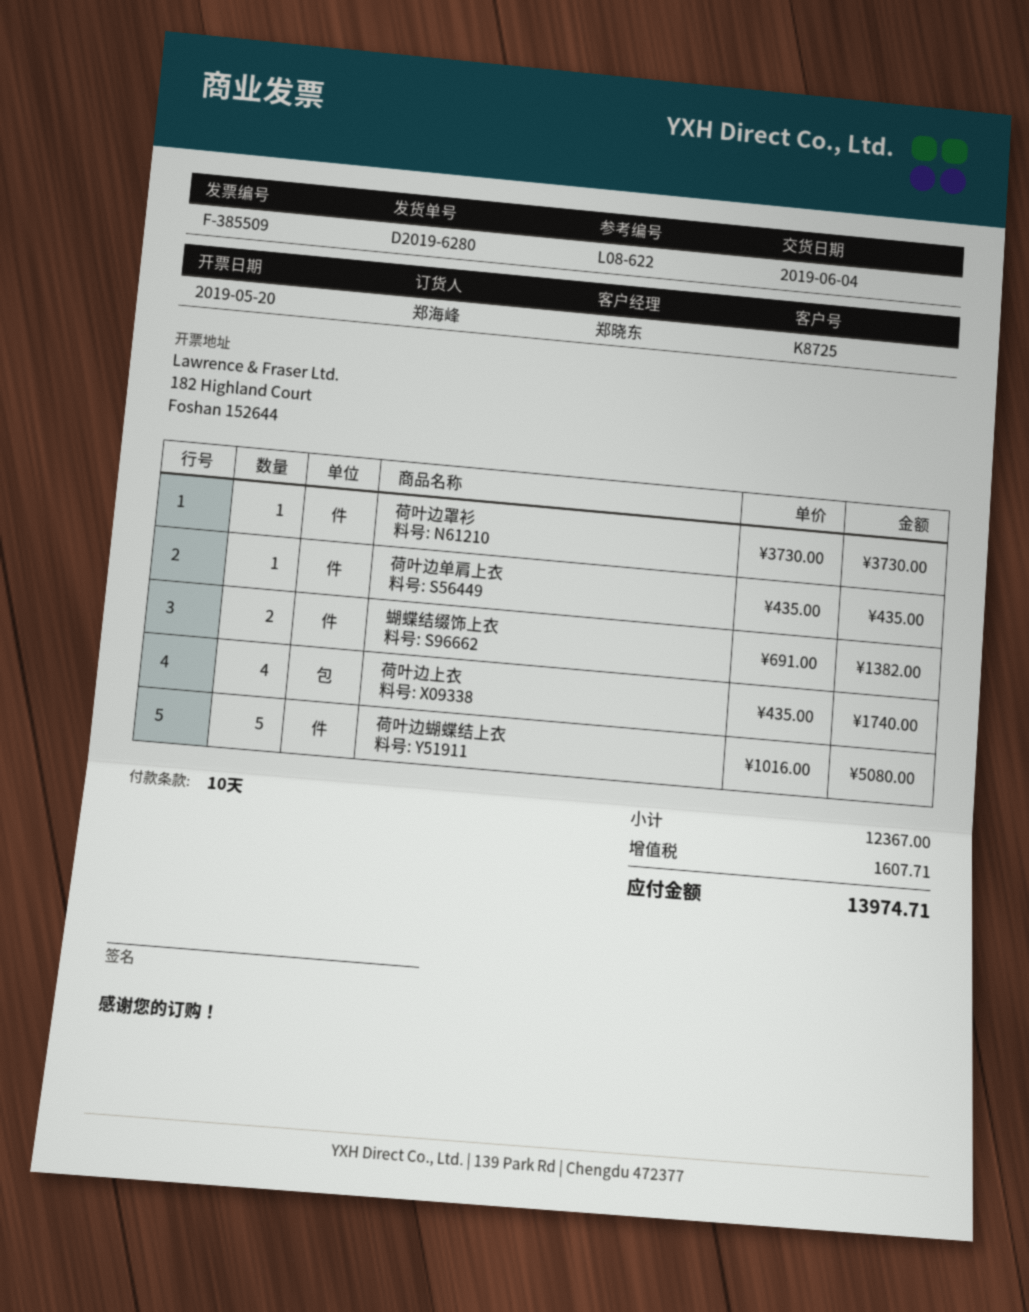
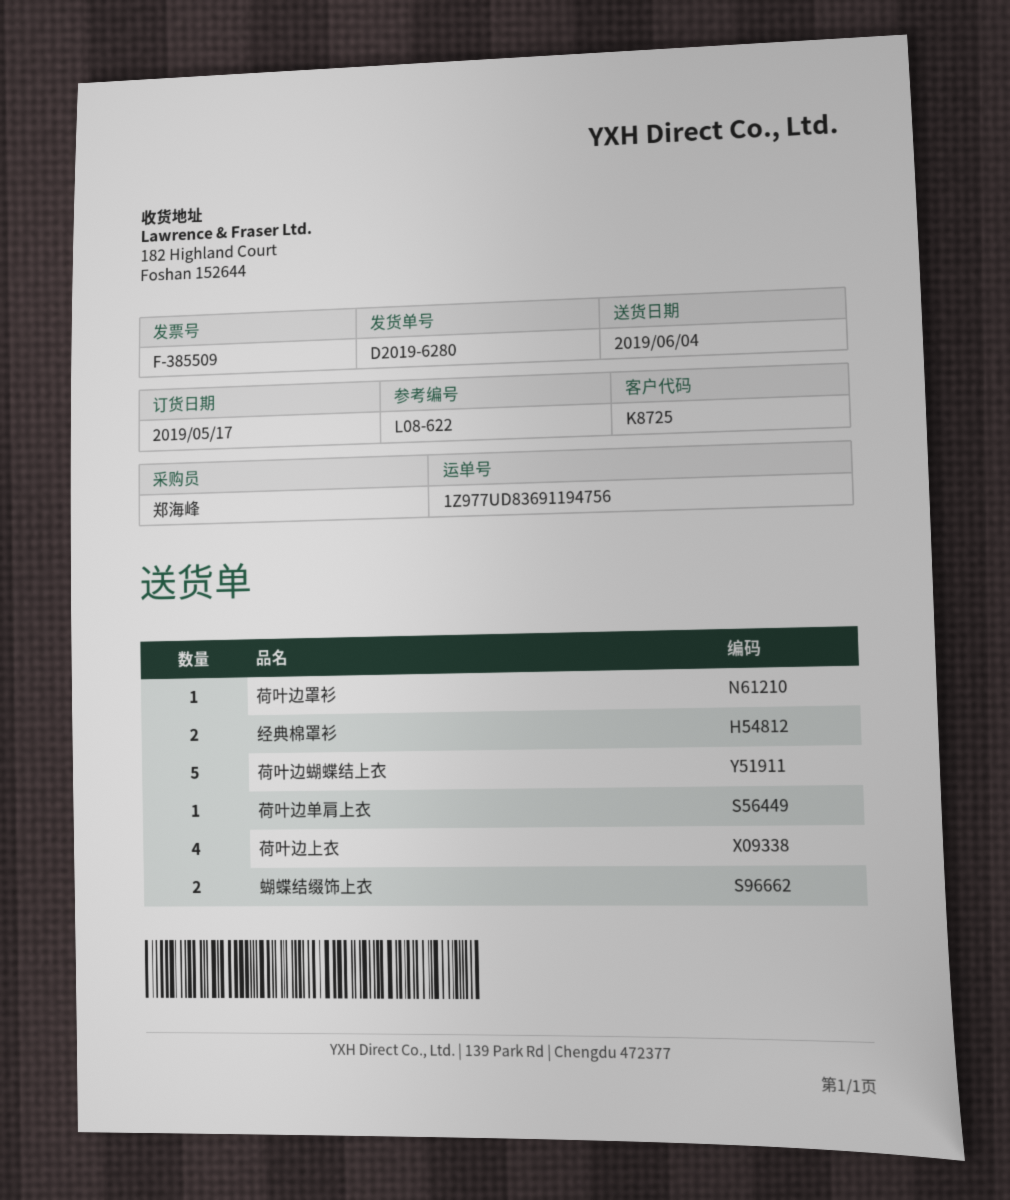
经典棉罩衫: none -> 2

